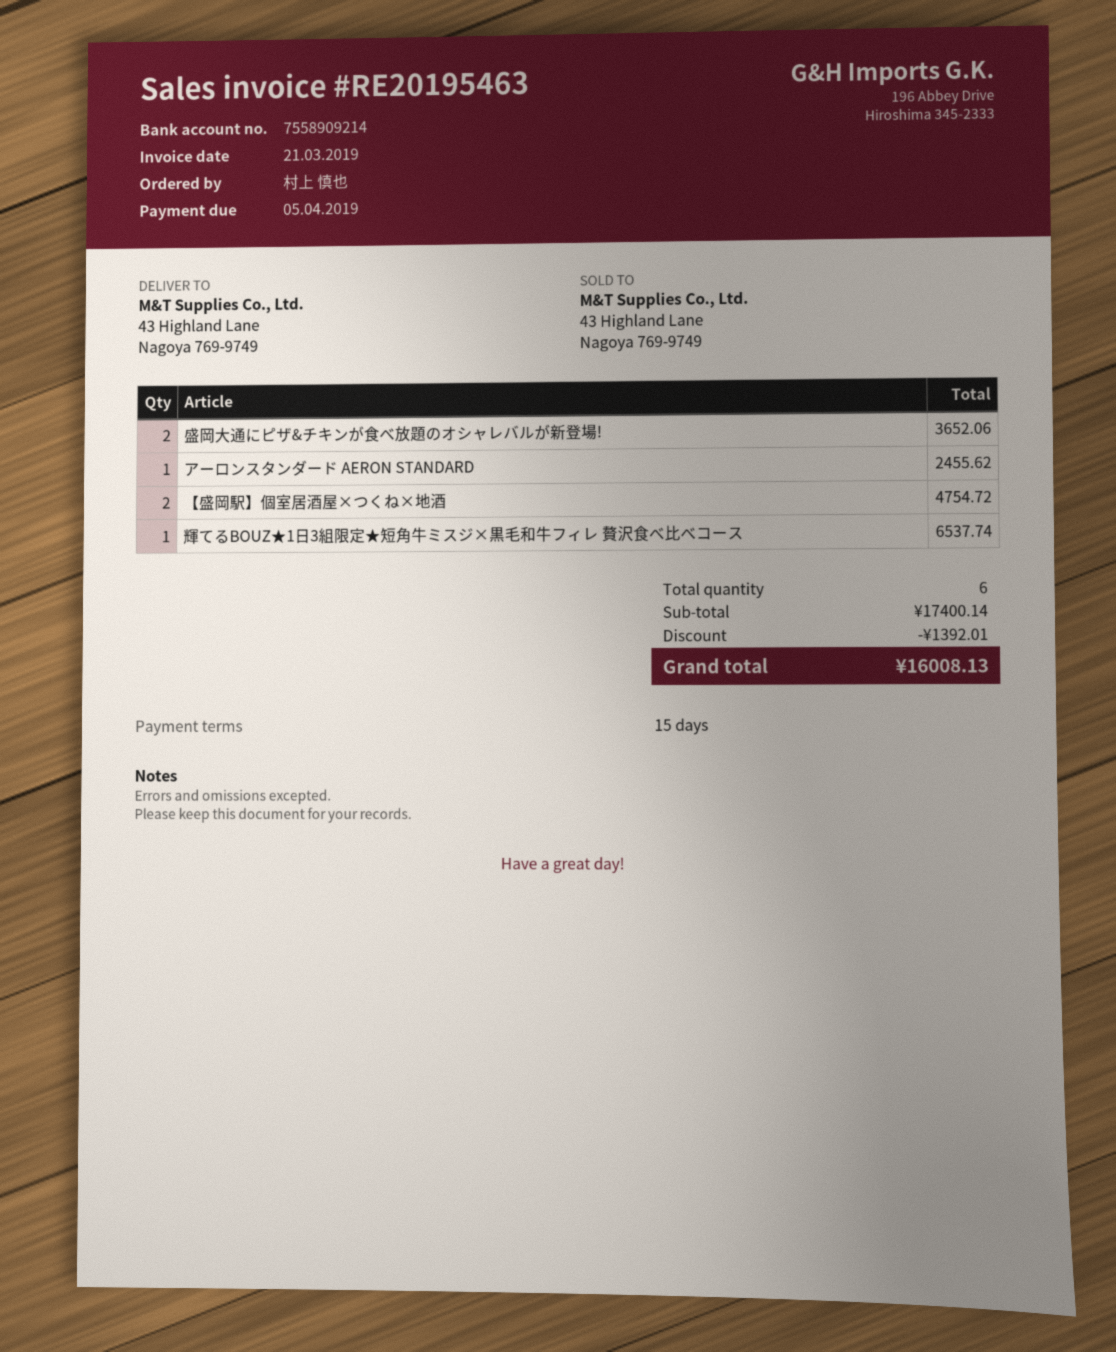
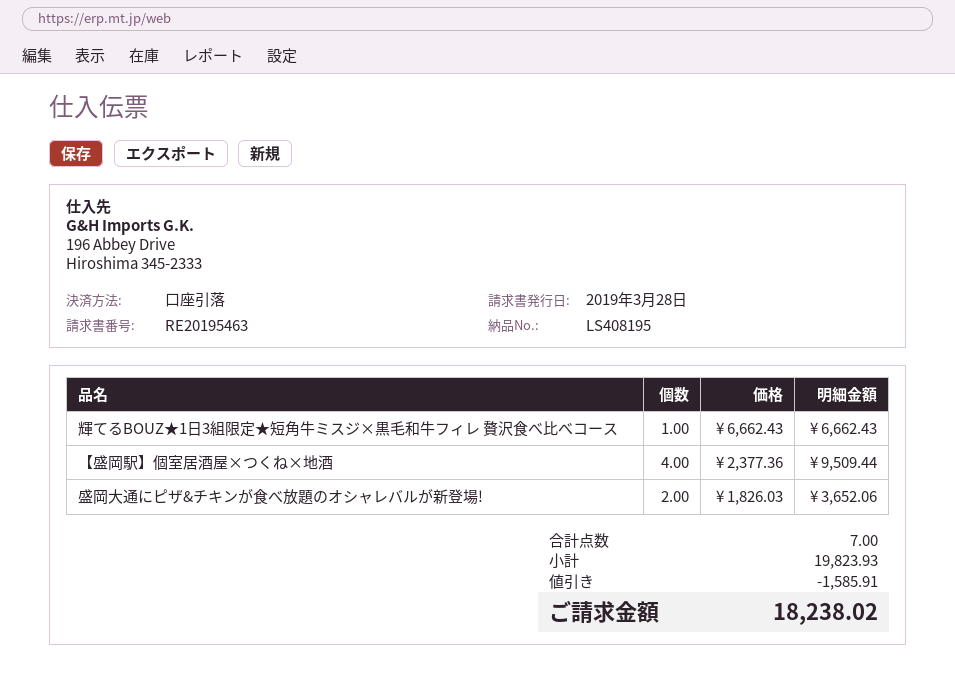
invoice date: 2019-03-21 -> 2019-03-28
アーロンスタンダード AERON STANDARD: 1 for 2455.62 -> none
【盛岡駅】個室居酒屋×つくね×地酒: 2 for 4754.72 -> 4 for 9509.44
輝てるBOUZ★1日3組限定★短角牛ミスジ×黒毛和牛フィレ 贅沢食べ比べコース: 1 for 6537.74 -> 1 for 6662.43
total quantity: 6 -> 7
subtotal: 17400.14 -> 19823.93
discount: 1392.01 -> 1585.91
total: 16008.13 -> 18238.02

